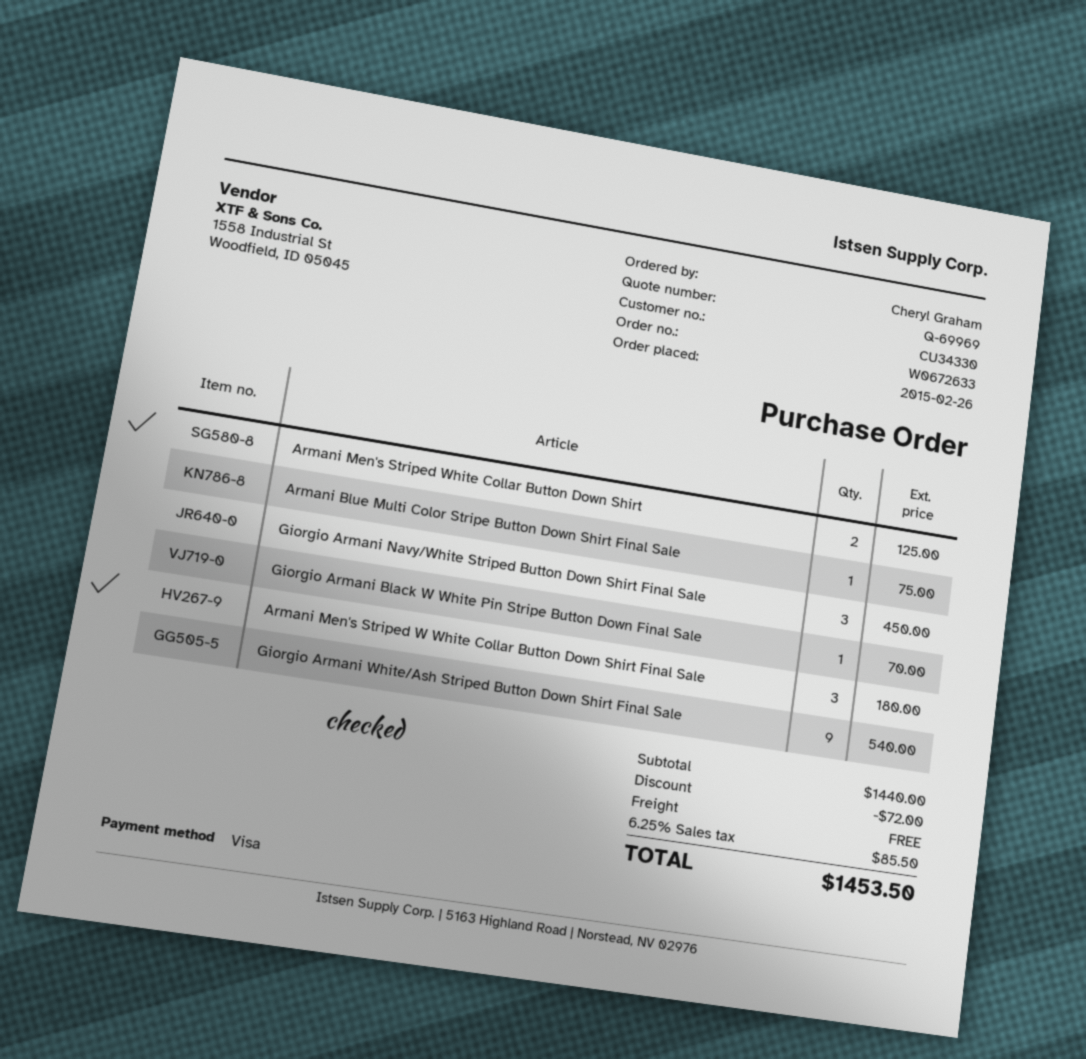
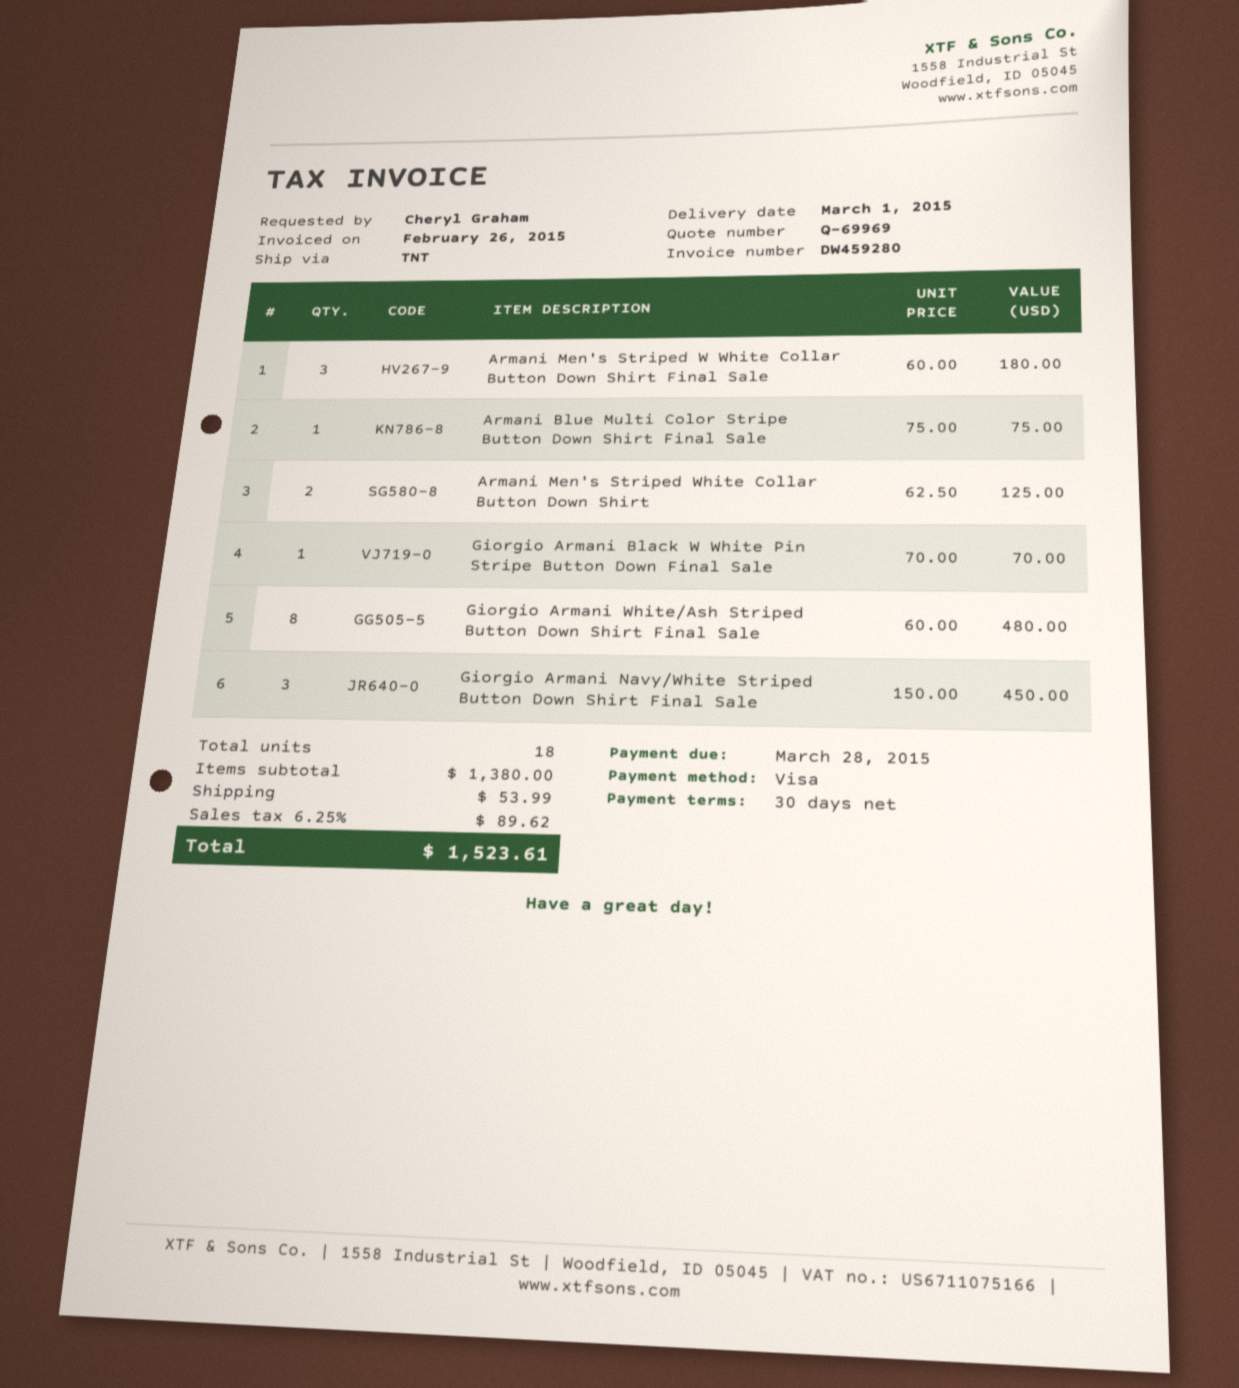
Giorgio Armani White/Ash Striped Button Down Shirt Final Sale: 9 for 540.00 -> 8 for 480.00
subtotal: 1440.00 -> 1380.00
discount: 72.00 -> none
shipping: 0.00 -> 53.99
tax: 6.25% = 85.50 -> 6.25% = 89.62
total: 1453.50 -> 1523.61

